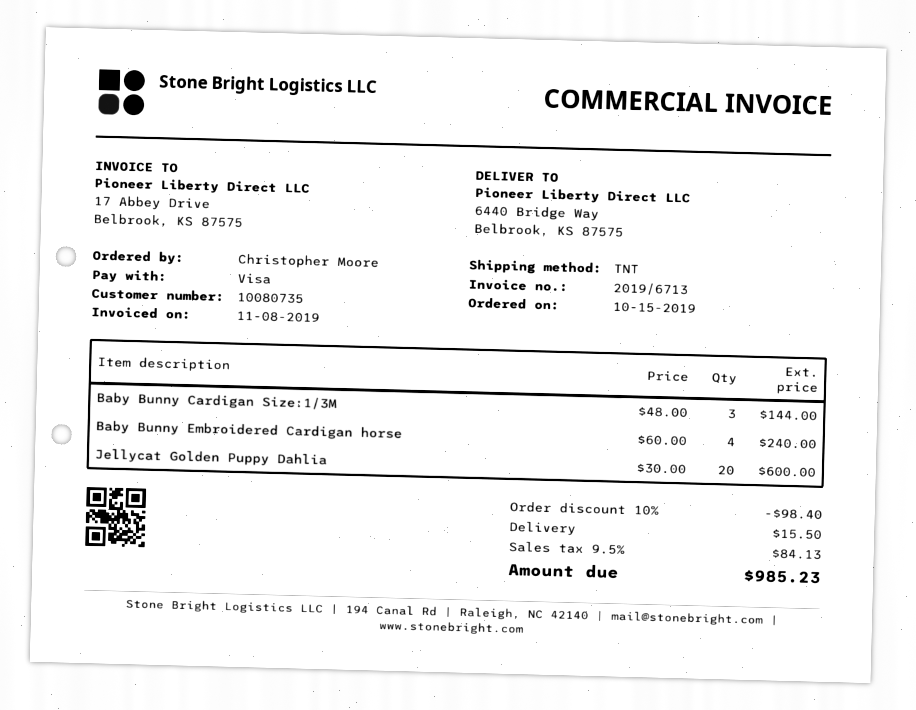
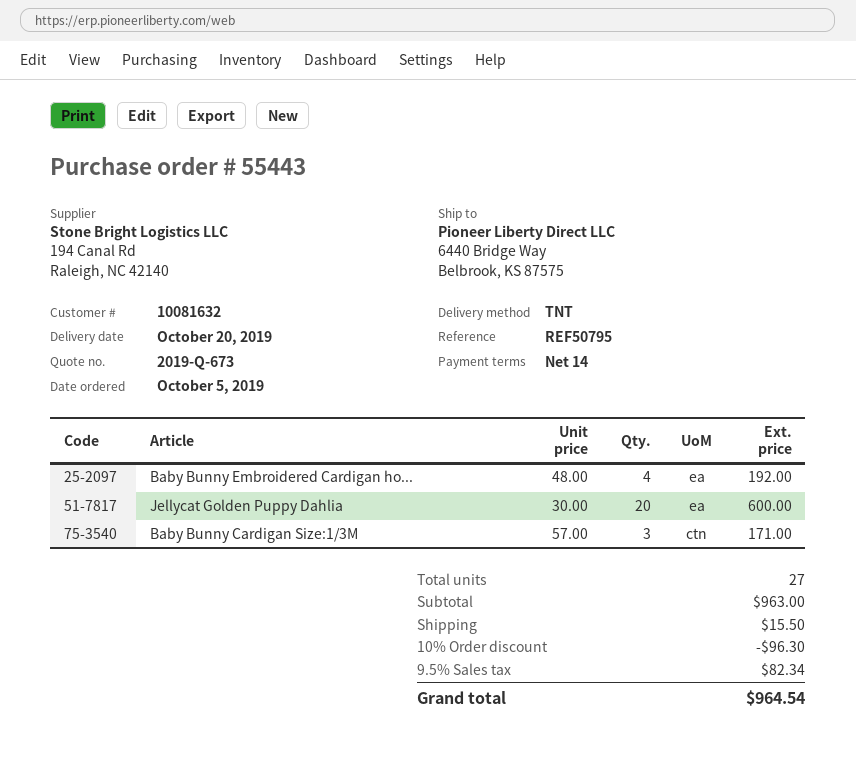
order date: 2019-10-15 -> 2019-10-05
customer number: 10080735 -> 10081632
Baby Bunny Cardigan Size:1/3M: 3 x 48.00 = 144.00 -> 3 x 57.00 = 171.00
Baby Bunny Embroidered Cardigan horse: 4 x 60.00 = 240.00 -> 4 x 48.00 = 192.00
discount: 10% = 98.40 -> 10% = 96.30
tax: 9.5% = 84.13 -> 9.5% = 82.34
total: 985.23 -> 964.54

